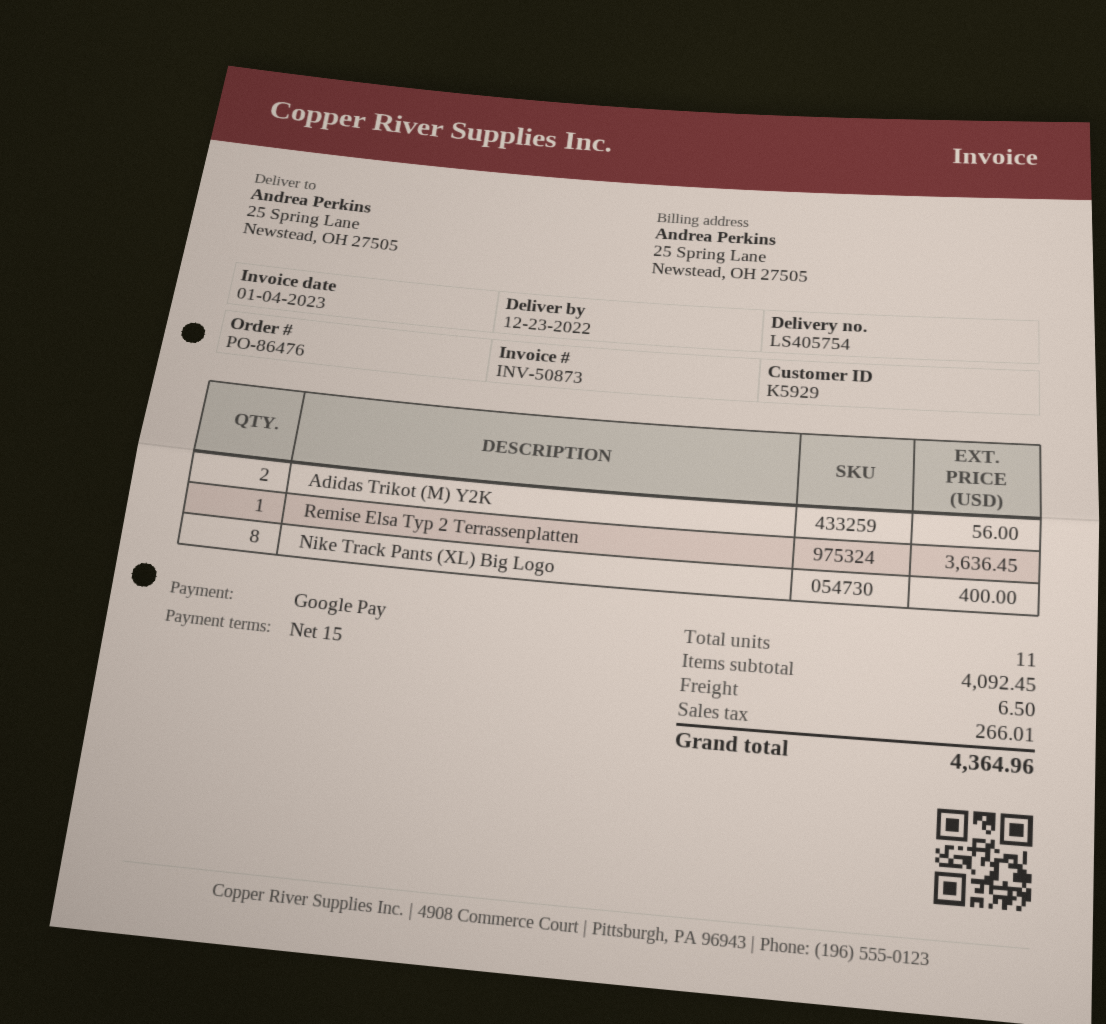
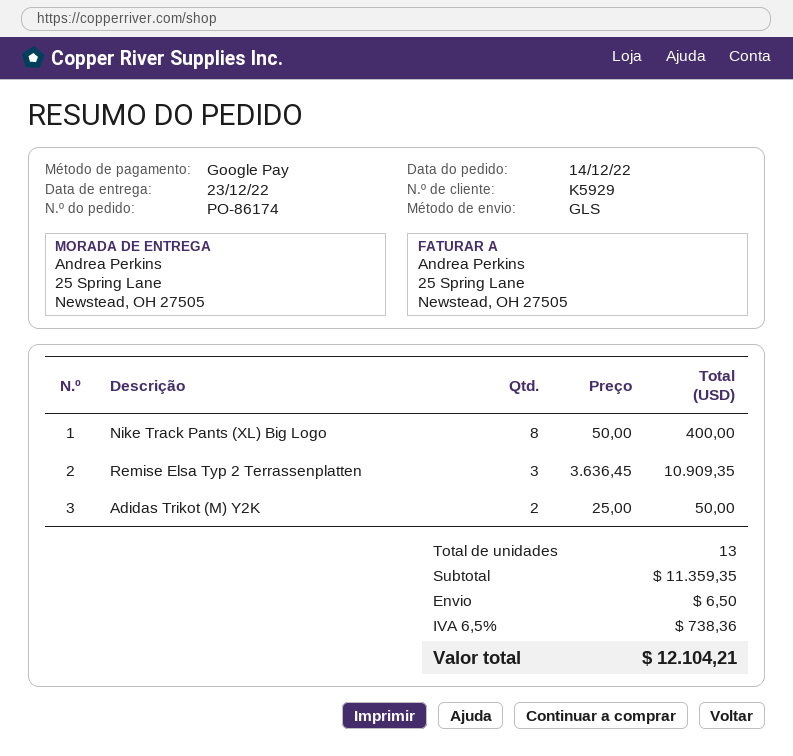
order number: PO-86476 -> PO-86174
Adidas Trikot (M) Y2K: 2 for 56.00 -> 2 for 50.00
Remise Elsa Typ 2 Terrassenplatten: 1 for 3636.45 -> 3 for 10909.35
total quantity: 11 -> 13
subtotal: 4092.45 -> 11359.35
tax: 266.01 -> 738.36
total: 4364.96 -> 12104.21

